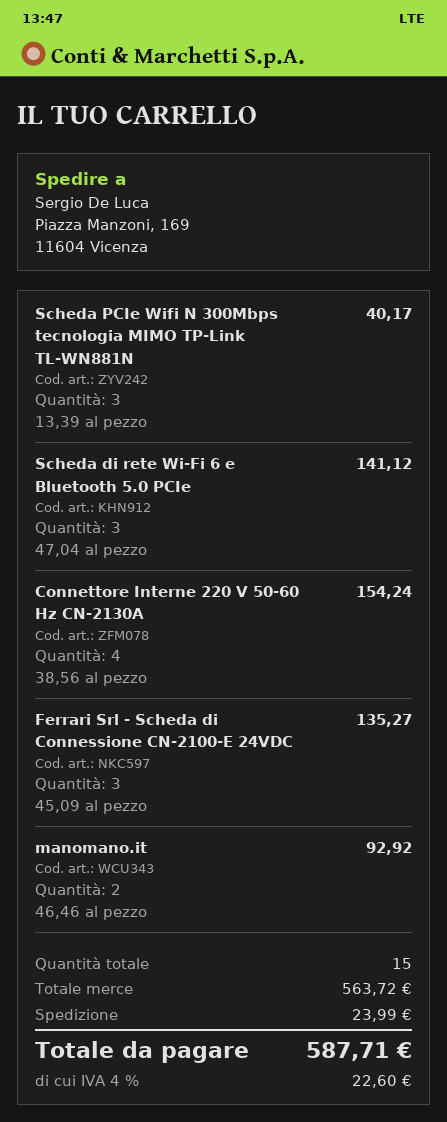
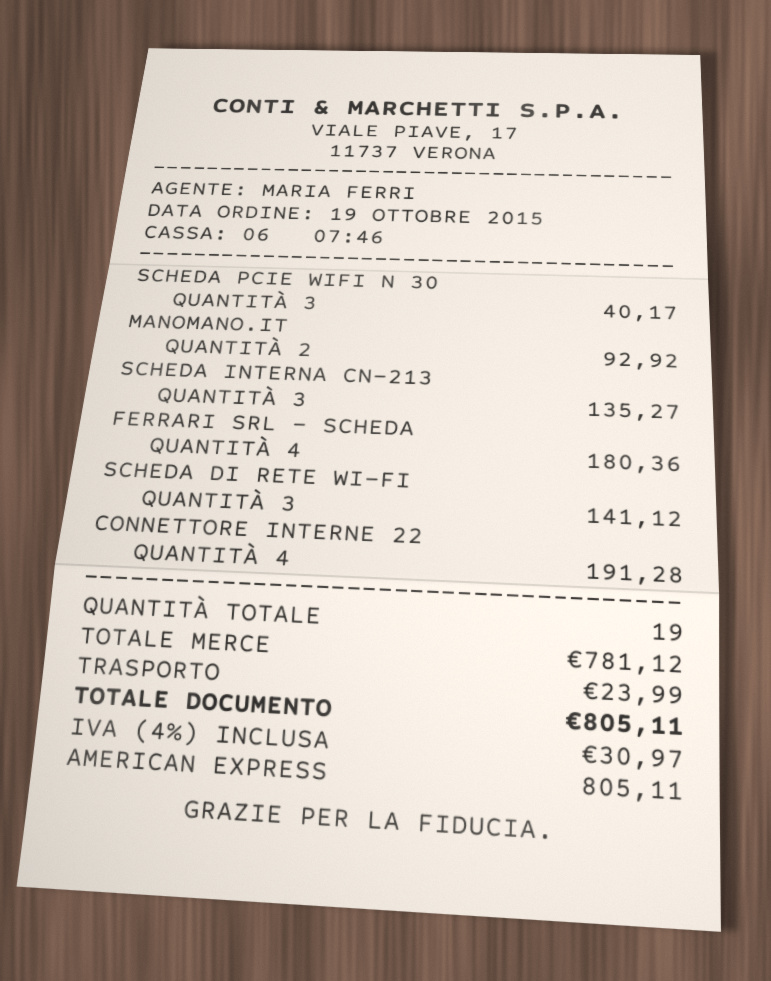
Connettore Interne 220 V 50‑60 Hz CN‑2130A: 4 for 154.24 -> 4 for 191.28
Ferrari Srl - Scheda di Connessione CN-2100-E 24VDC: 3 for 135.27 -> 4 for 180.36
SCHEDA INTERNA CN‑213: none -> 3 for 135.27
total quantity: 15 -> 19
subtotal: 563.72 -> 781.12
tax: 4% = 22.60 -> 4% = 30.97
total: 587.71 -> 805.11

